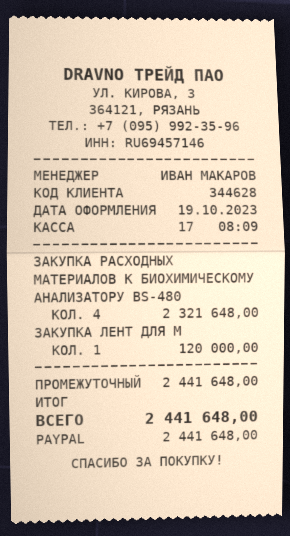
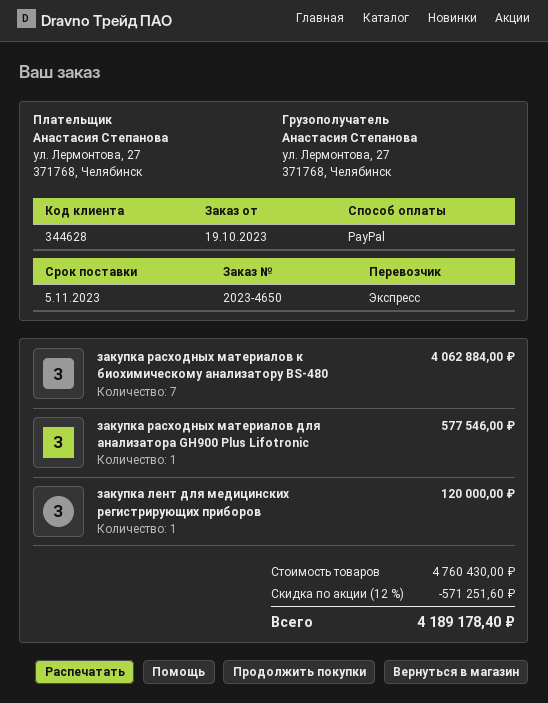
ЗАКУПКА РАСХОДНЫХ МАТЕРИАЛОВ К БИОХИМИЧЕСКОМУ АНАЛИЗАТОРУ BS-480: 4 for 2321648.00 -> 7 for 4062884.00
закупка расходных материалов для анализатора GH900 Plus Lifotronic: none -> 1 for 577546.00
subtotal: 2441648.00 -> 4760430.00
discount: none -> 12% = 571251.60
total: 2441648.00 -> 4189178.40

